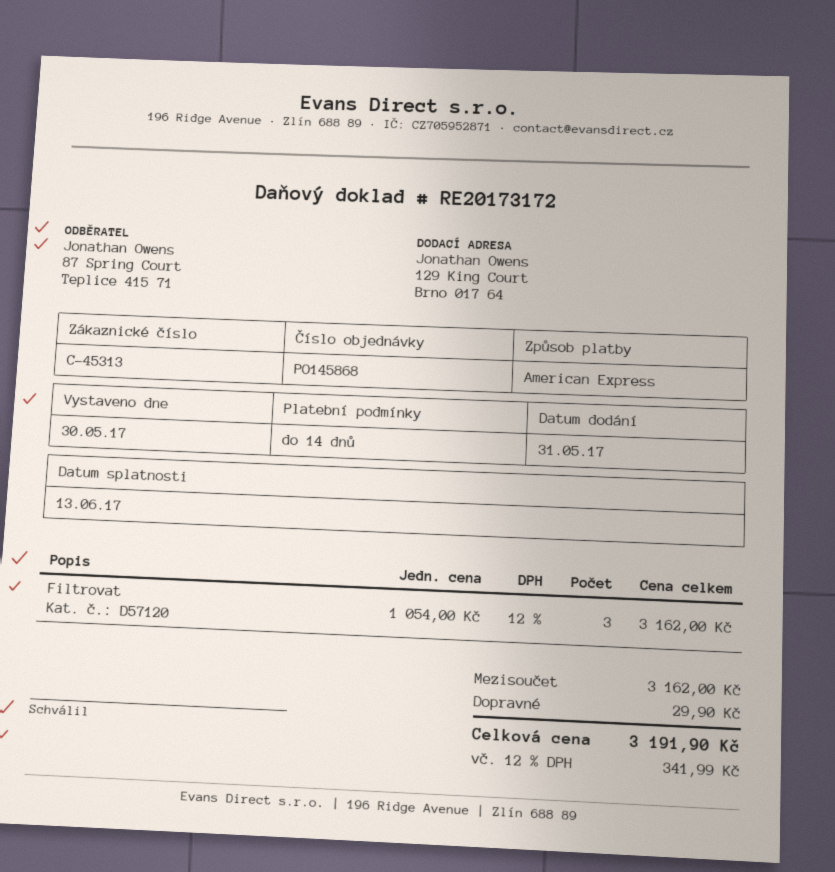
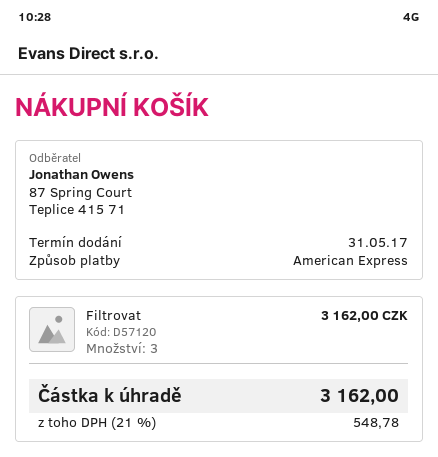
shipping: 29.90 -> none
tax: 12% = 341.99 -> 21% = 548.78
total: 3191.90 -> 3162.00

